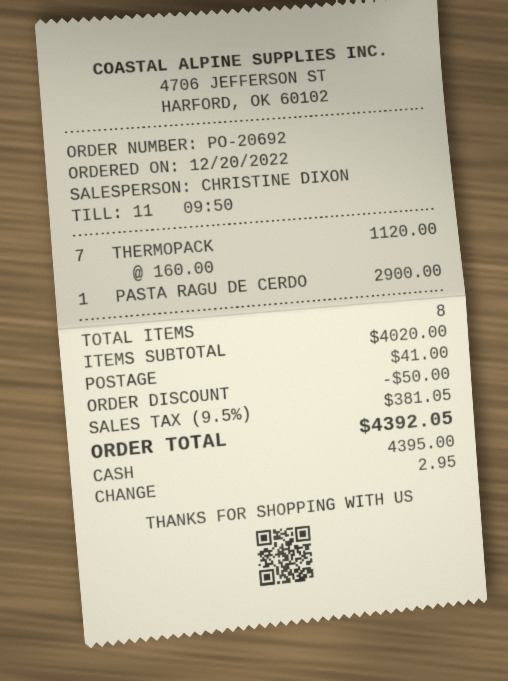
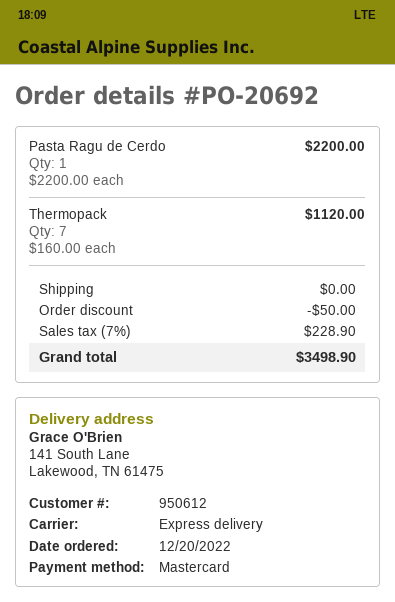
payment method: cash -> Mastercard
PASTA RAGU DE CERDO: 1 x 2900.00 = 2900.00 -> 1 x 2200.00 = 2200.00
shipping: 41.00 -> 0.00
tax: 9.5% = 381.05 -> 7% = 228.90
total: 4392.05 -> 3498.90

